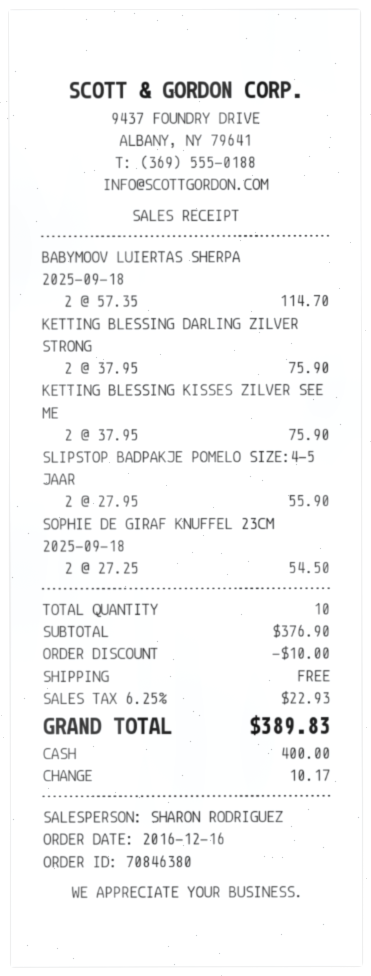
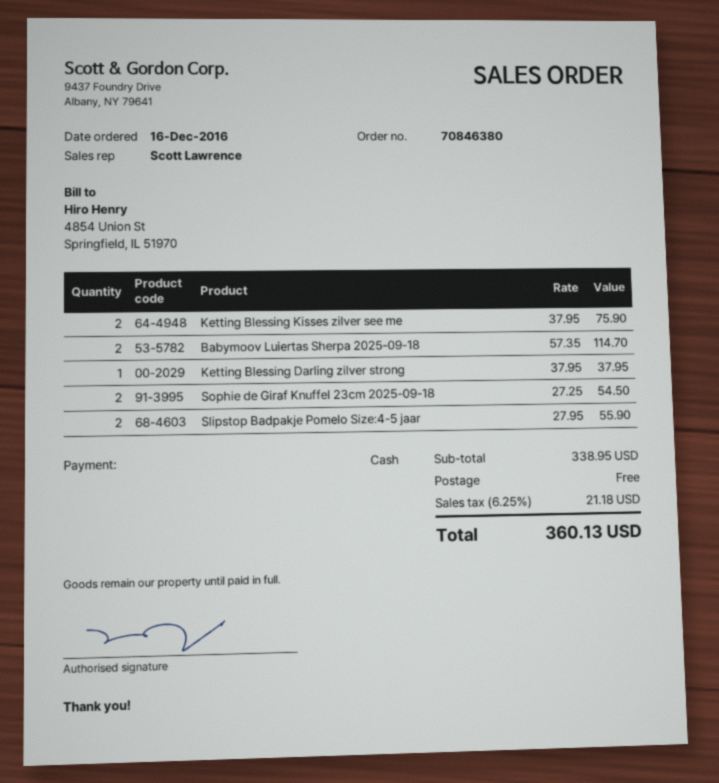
sales rep: SHARON RODRIGUEZ -> Scott Lawrence
KETTING BLESSING DARLING ZILVER STRONG: 2 x 37.95 = 75.90 -> 1 x 37.95 = 37.95
subtotal: 376.90 -> 338.95
discount: 10.00 -> none
tax: 6.25% = 22.93 -> 6.25% = 21.18
total: 389.83 -> 360.13

